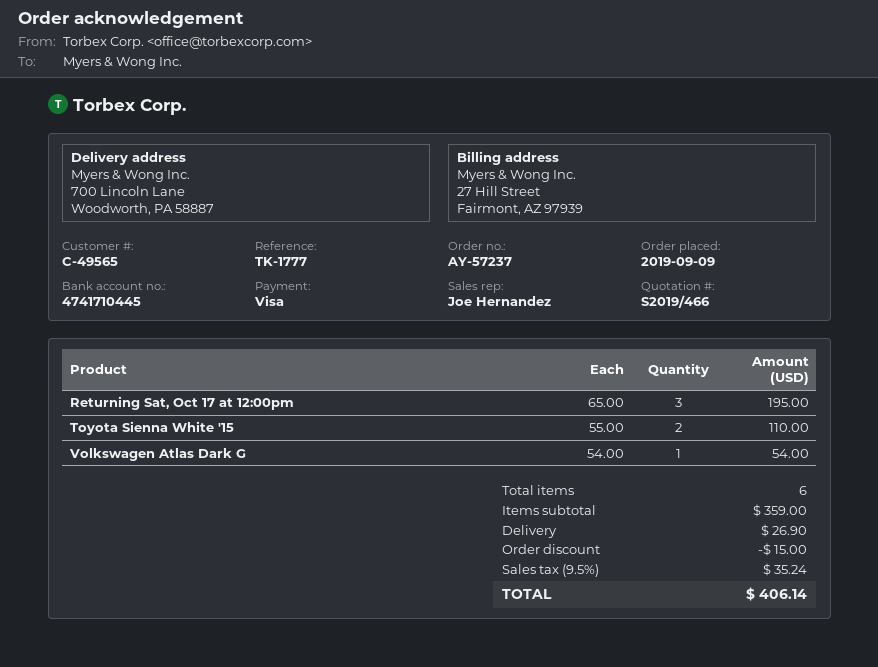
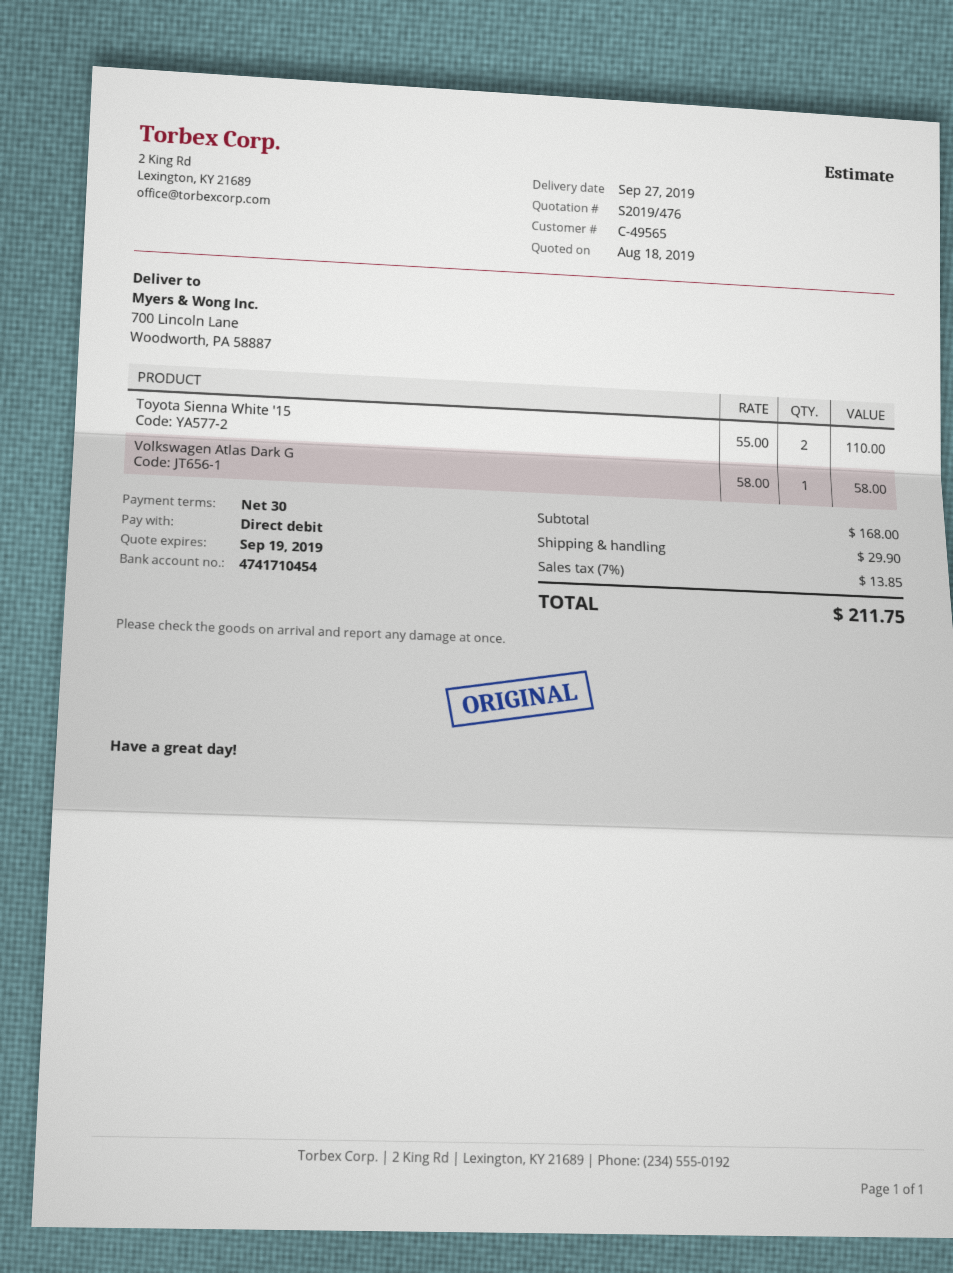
quote number: S2019/466 -> S2019/476
payment method: Visa -> direct debit
bank account: 4741710445 -> 4741710454
Returning Sat, Oct 17 at 12:00pm: 3 x 65.00 = 195.00 -> none
Volkswagen Atlas Dark G: 1 x 54.00 = 54.00 -> 1 x 58.00 = 58.00
subtotal: 359.00 -> 168.00
discount: 15.00 -> none
shipping: 26.90 -> 29.90
tax: 9.5% = 35.24 -> 7% = 13.85
total: 406.14 -> 211.75

